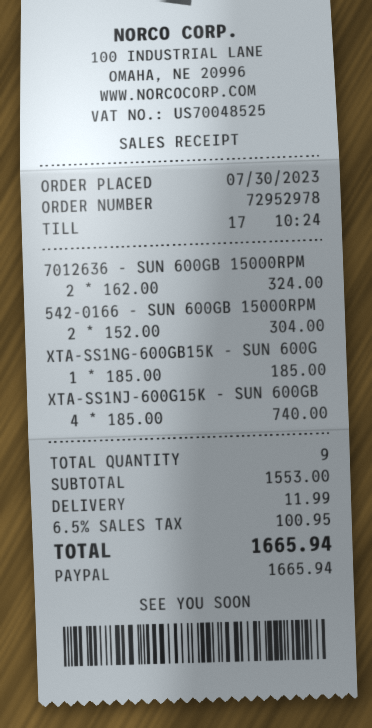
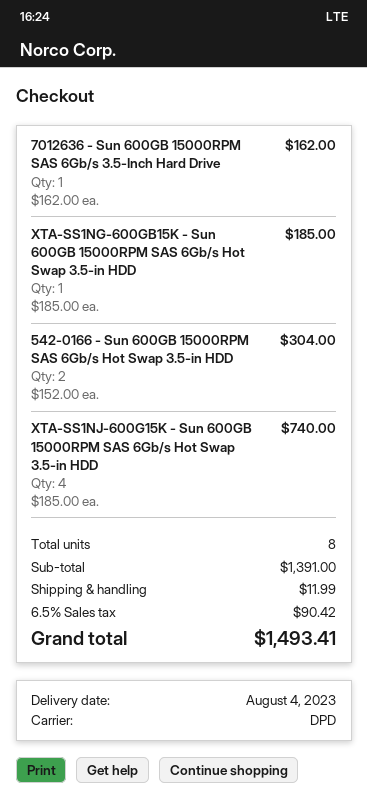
7012636 - SUN 600GB 15000RPM: 2 x 162.00 = 324.00 -> 1 x 162.00 = 162.00
total quantity: 9 -> 8
subtotal: 1553.00 -> 1391.00
tax: 6.5% = 100.95 -> 6.5% = 90.42
total: 1665.94 -> 1493.41

